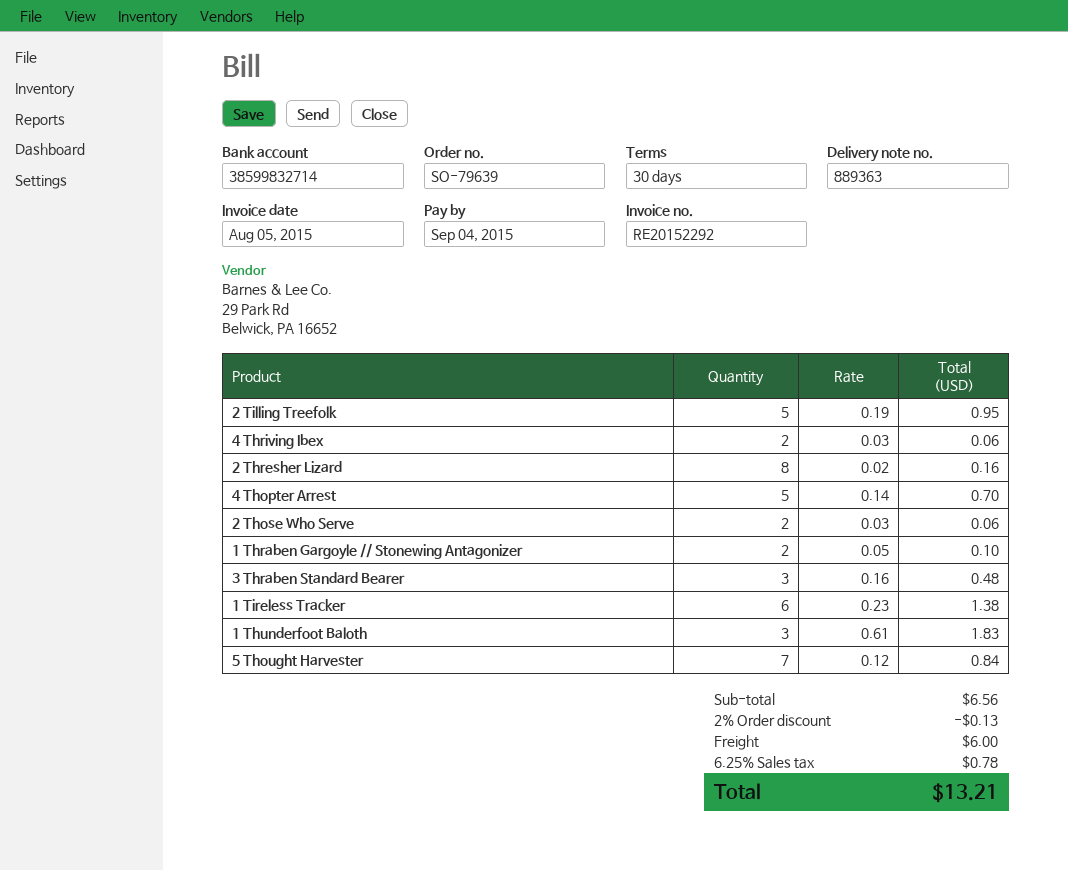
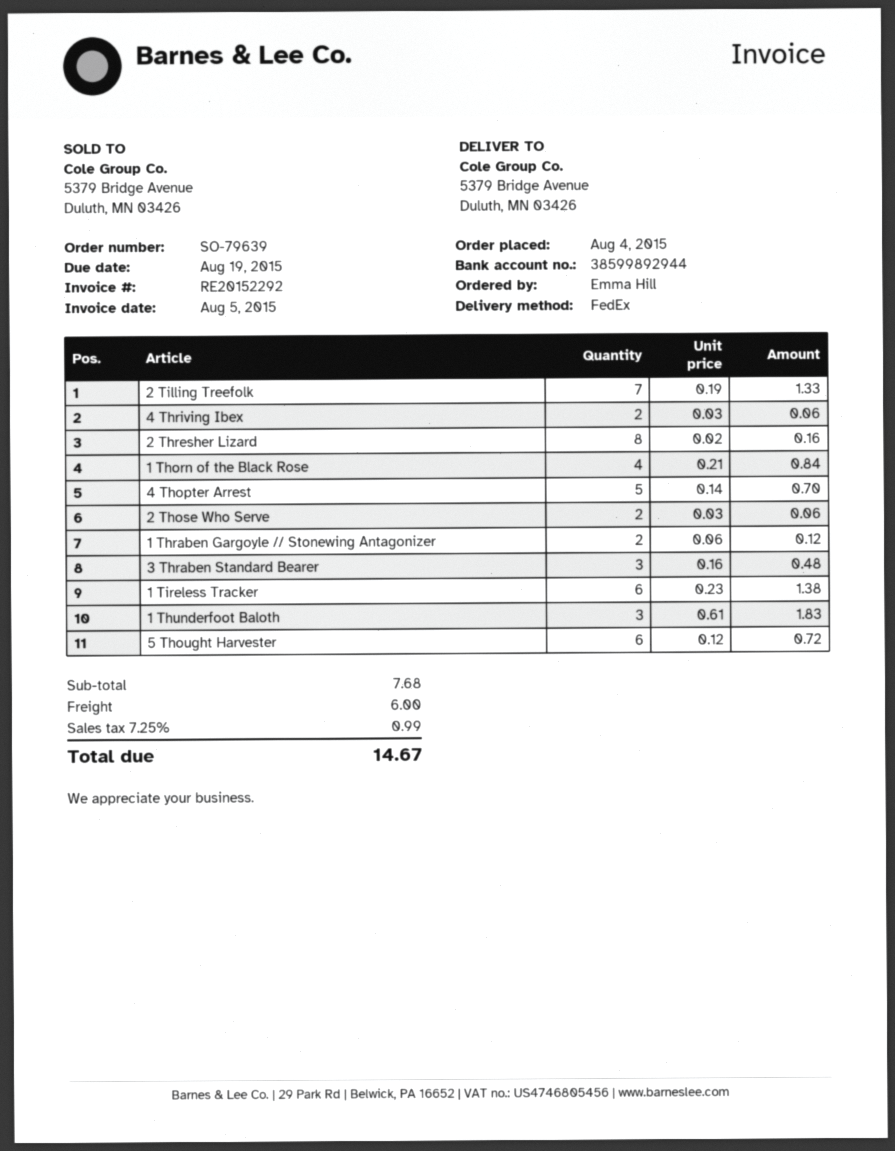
due date: 2015-09-04 -> 2015-08-19
bank account: 38599832714 -> 38599892944
2 Tilling Treefolk: 5 x 0.19 = 0.95 -> 7 x 0.19 = 1.33
1 Thraben Gargoyle // Stonewing Antagonizer: 2 x 0.05 = 0.10 -> 2 x 0.06 = 0.12
5 Thought Harvester: 7 x 0.12 = 0.84 -> 6 x 0.12 = 0.72
1 Thorn of the Black Rose: none -> 4 x 0.21 = 0.84
subtotal: 6.56 -> 7.68
discount: 2% = 0.13 -> none
tax: 6.25% = 0.78 -> 7.25% = 0.99
total: 13.21 -> 14.67

